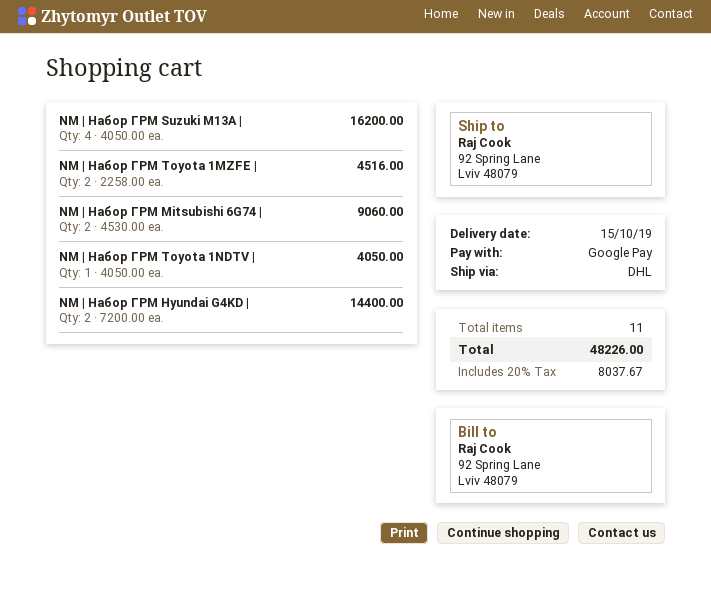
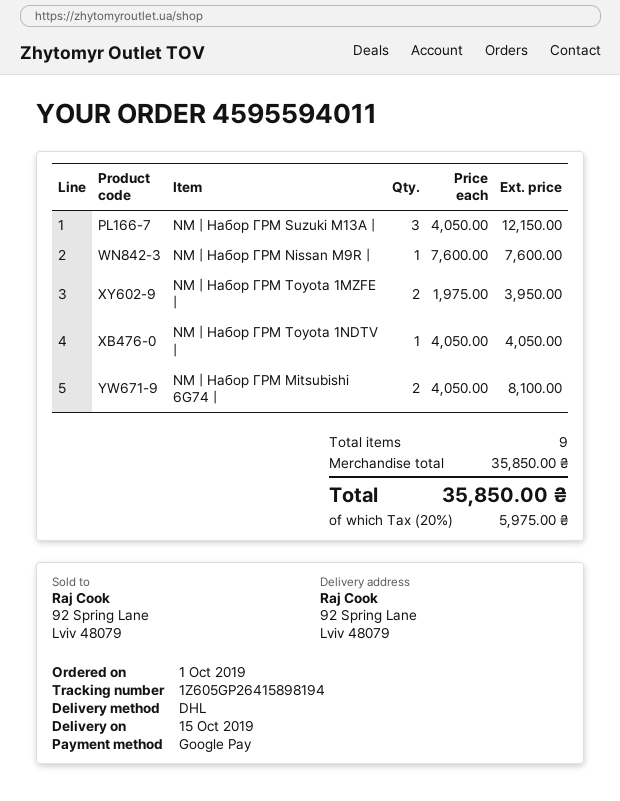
NM | Набор ГРМ Suzuki M13A |: 4 x 4050.00 = 16200.00 -> 3 x 4050.00 = 12150.00
NM | Набор ГРМ Toyota 1MZFE |: 2 x 2258.00 = 4516.00 -> 2 x 1975.00 = 3950.00
NM | Набор ГРМ Mitsubishi 6G74 |: 2 x 4530.00 = 9060.00 -> 2 x 4050.00 = 8100.00
NM | Набор ГРМ Hyundai G4KD |: 2 x 7200.00 = 14400.00 -> none
NM | Набор ГРМ Nissan M9R |: none -> 1 x 7600.00 = 7600.00
total quantity: 11 -> 9
tax: 20% = 8037.67 -> 20% = 5975.00
total: 48226.00 -> 35850.00

